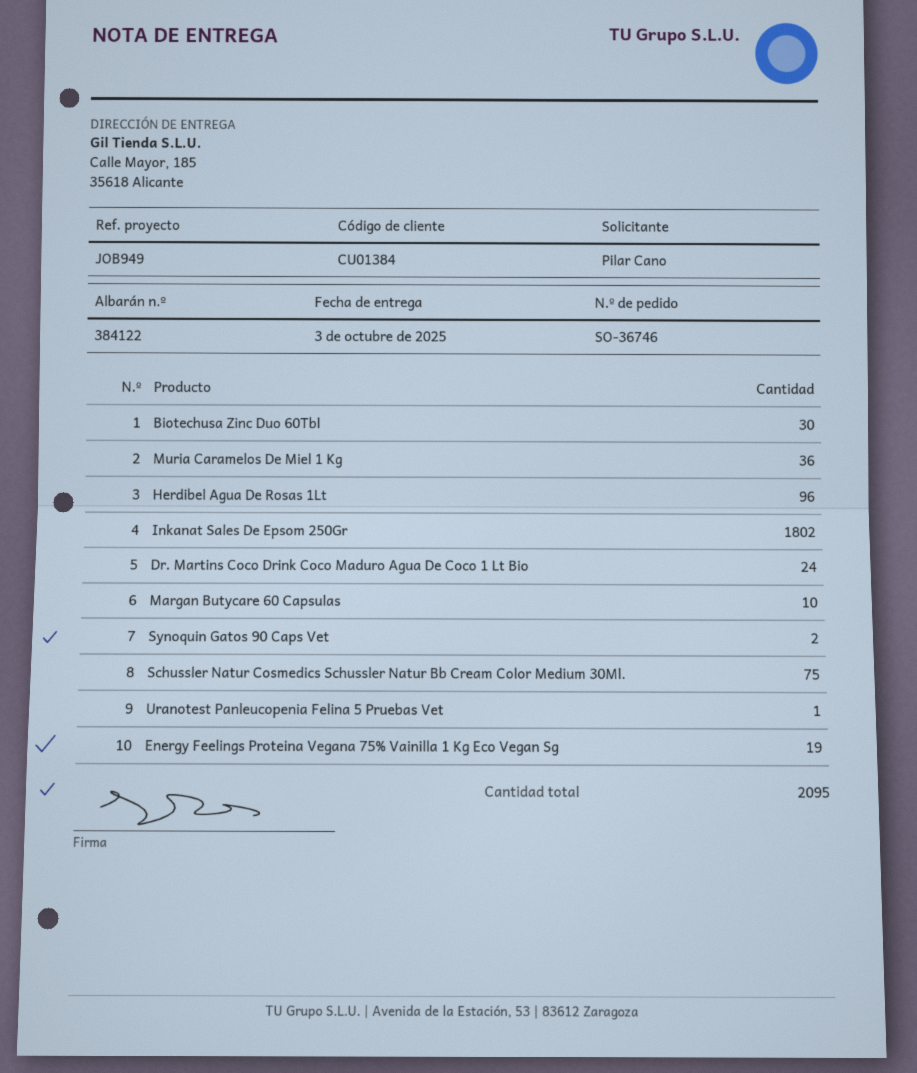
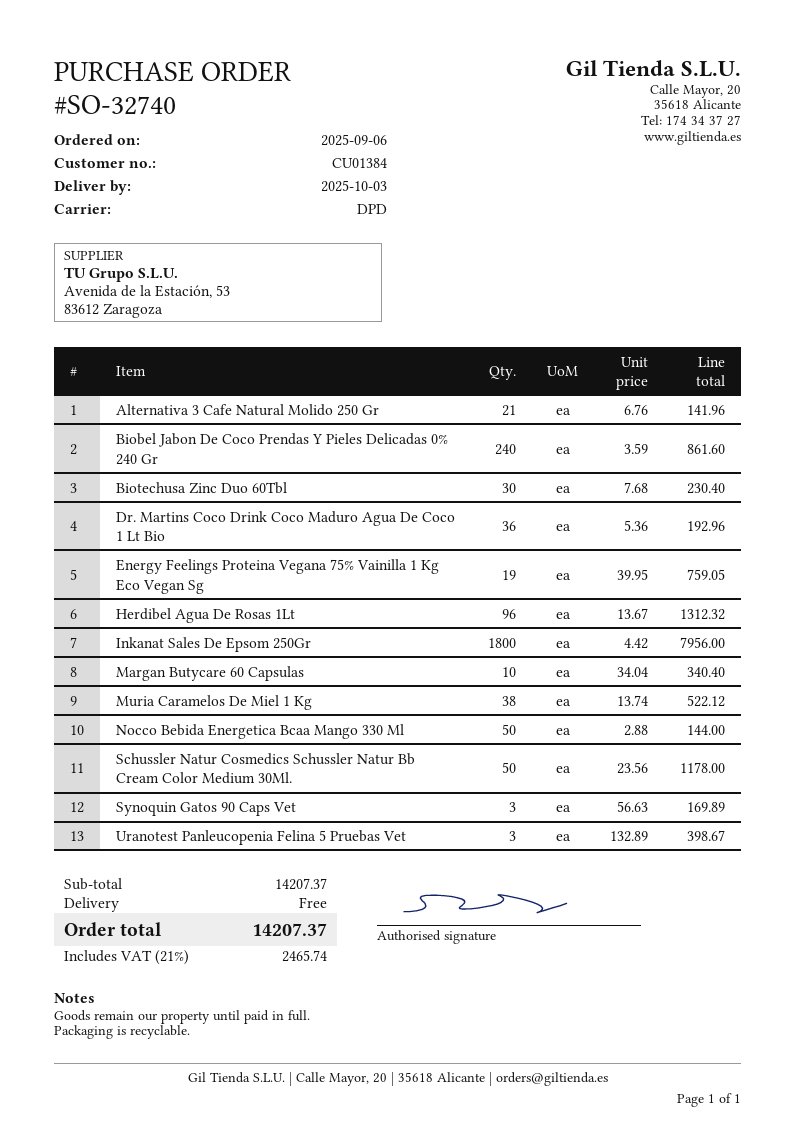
order number: SO-36746 -> SO-32740
Muria Caramelos De Miel 1 Kg: 36 -> 38
Inkanat Sales De Epsom 250Gr: 1802 -> 1800
Dr. Martins Coco Drink Coco Maduro Agua De Coco 1 Lt Bio: 24 -> 36
Synoquin Gatos 90 Caps Vet: 2 -> 3
Schussler Natur Cosmedics Schussler Natur Bb Cream Color Medium 30Ml.: 75 -> 50
Uranotest Panleucopenia Felina 5 Pruebas Vet: 1 -> 3
Alternativa 3 Cafe Natural Molido 250 Gr: none -> 21
Biobel Jabon De Coco Prendas Y Pieles Delicadas 0% 240 Gr: none -> 240
Nocco Bebida Energetica Bcaa Mango 330 Ml: none -> 50

